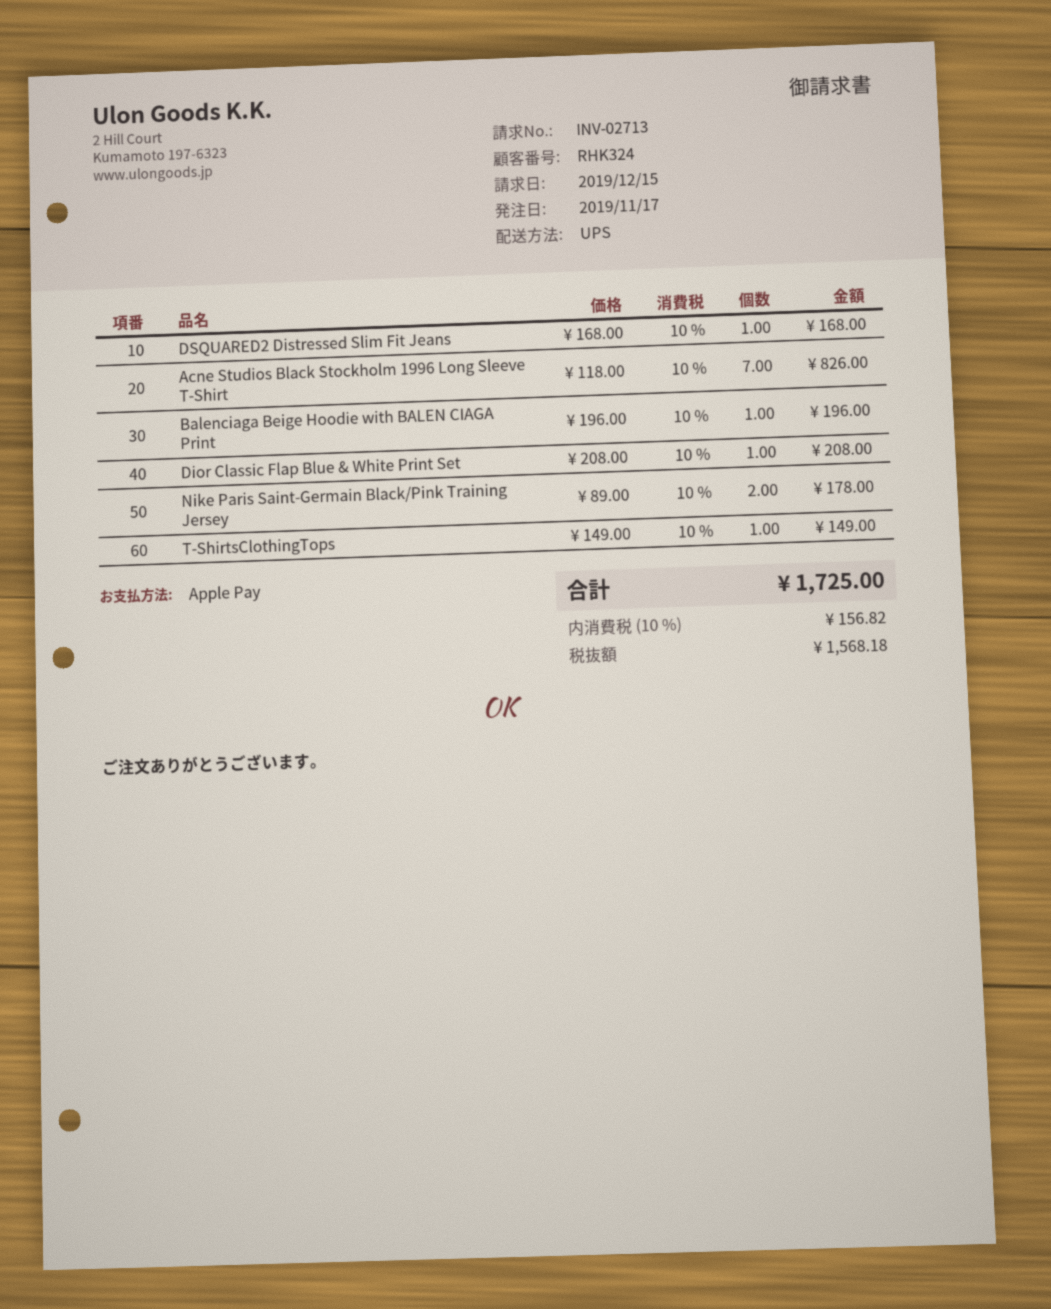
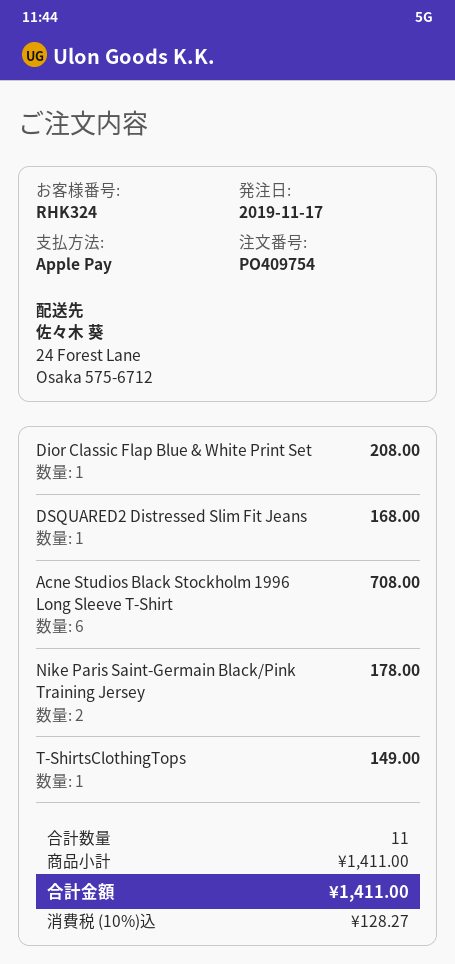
Acne Studios Black Stockholm 1996 Long Sleeve T-Shirt: 7 for 826.00 -> 6 for 708.00
Balenciaga Beige Hoodie with BALEN CIAGA Print: 1 for 196.00 -> none
tax: 10% = 156.82 -> 10% = 128.27
total: 1725.00 -> 1411.00

